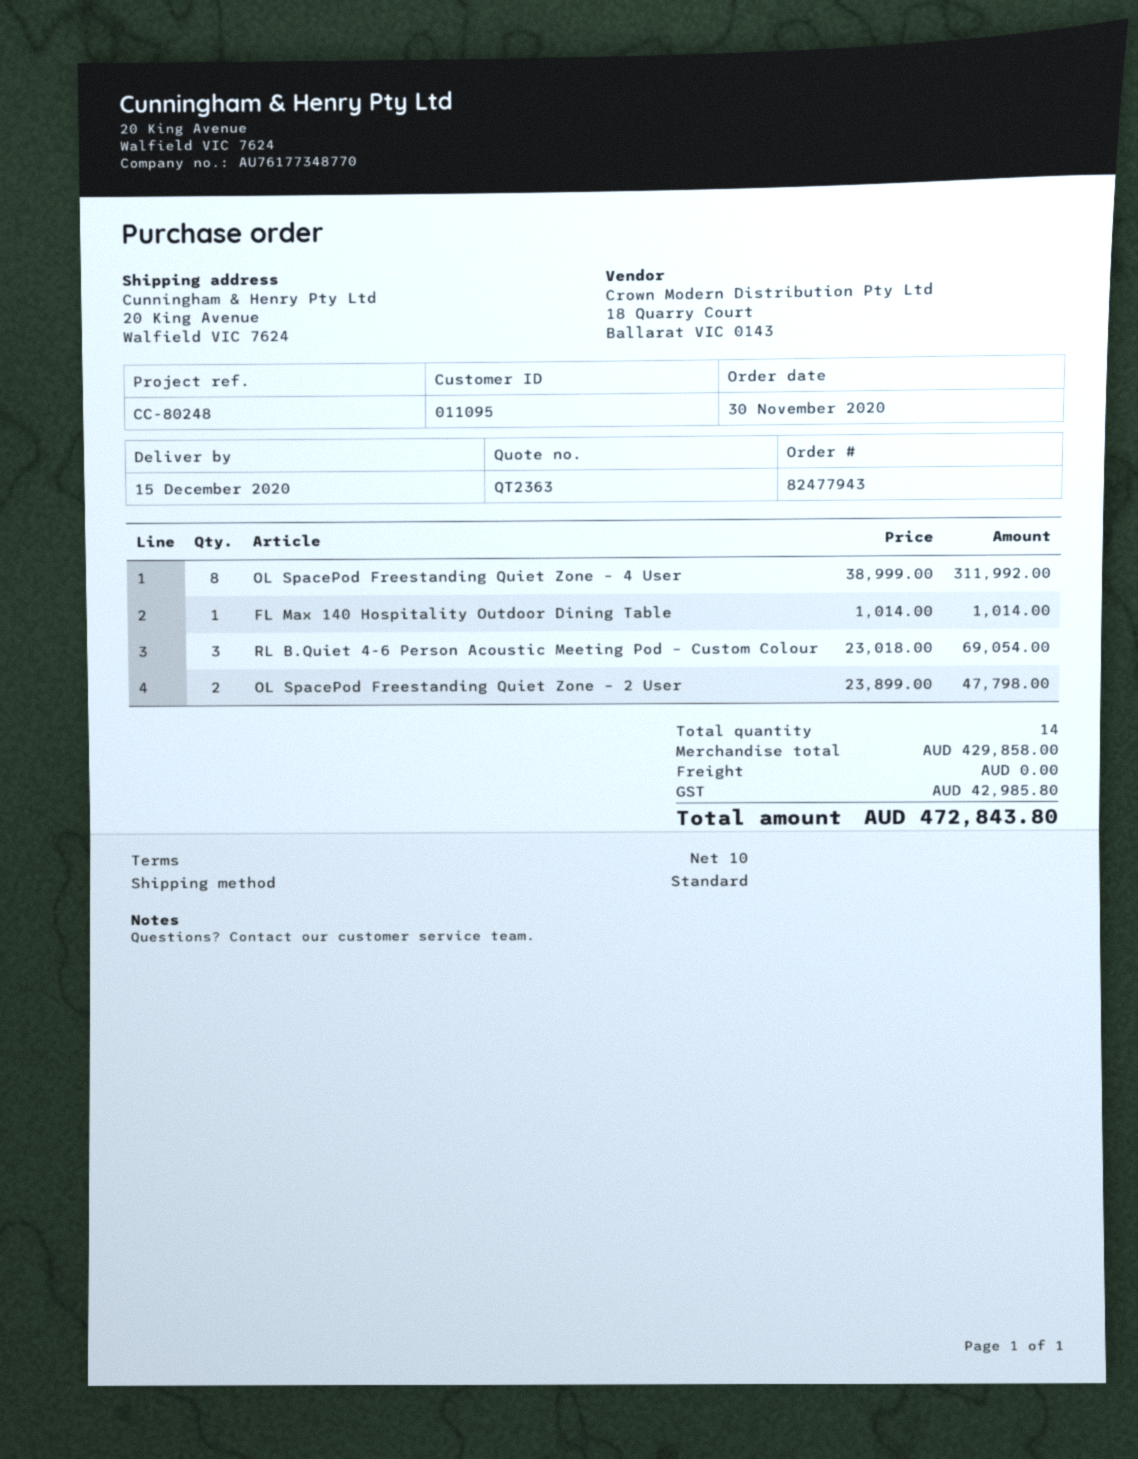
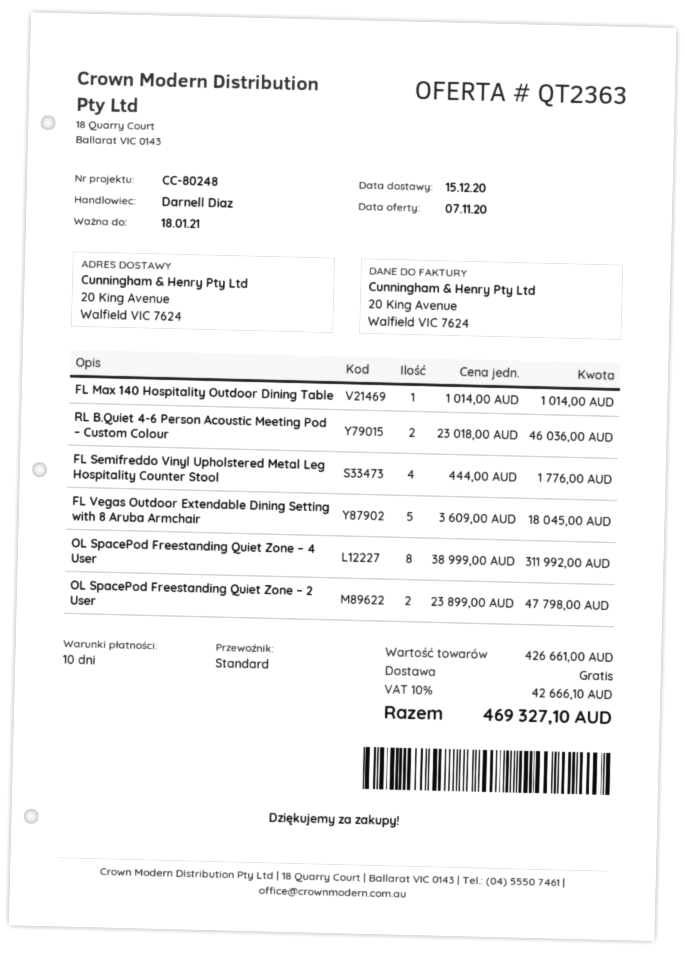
RL B.Quiet 4-6 Person Acoustic Meeting Pod – Custom Colour: 3 x 23018.00 = 69054.00 -> 2 x 23018.00 = 46036.00
FL Semifreddo Vinyl Upholstered Metal Leg Hospitality Counter Stool: none -> 4 x 444.00 = 1776.00
FL Vegas Outdoor Extendable Dining Setting with 8 Aruba Armchair: none -> 5 x 3609.00 = 18045.00
subtotal: 429858.00 -> 426661.00
tax: 42985.80 -> 42666.10
total: 472843.80 -> 469327.10

